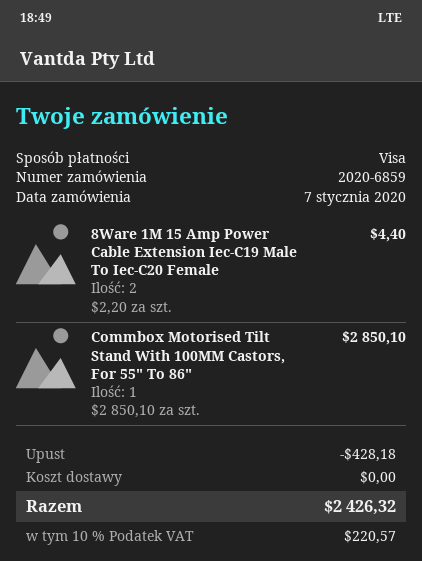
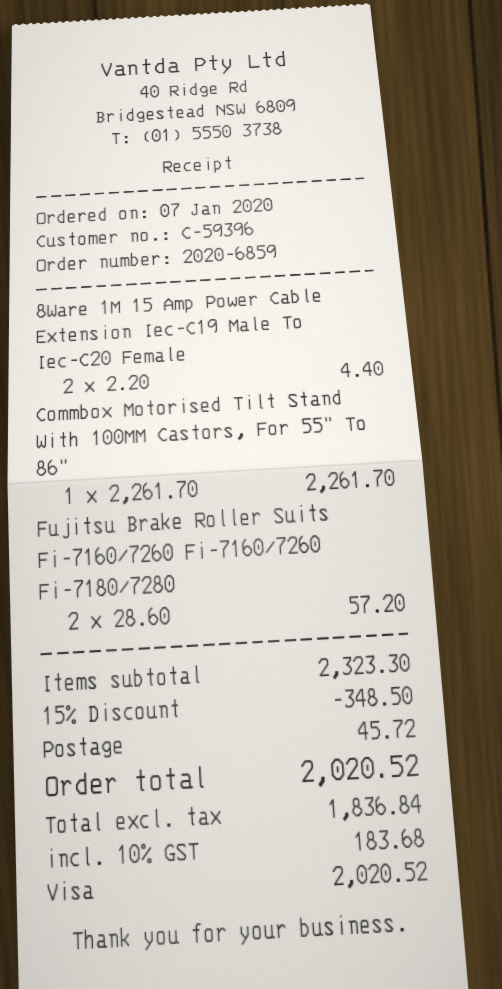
Commbox Motorised Tilt Stand With 100MM Castors, For 55" To 86": 1 x 2850.10 = 2850.10 -> 1 x 2261.70 = 2261.70
Fujitsu Brake Roller Suits Fi-7160/7260 Fi-7160/7260 Fi-7180/7280: none -> 2 x 28.60 = 57.20
discount: 428.18 -> 348.50
shipping: 0.00 -> 45.72
tax: 10% = 220.57 -> 10% = 183.68
total: 2426.32 -> 2020.52

